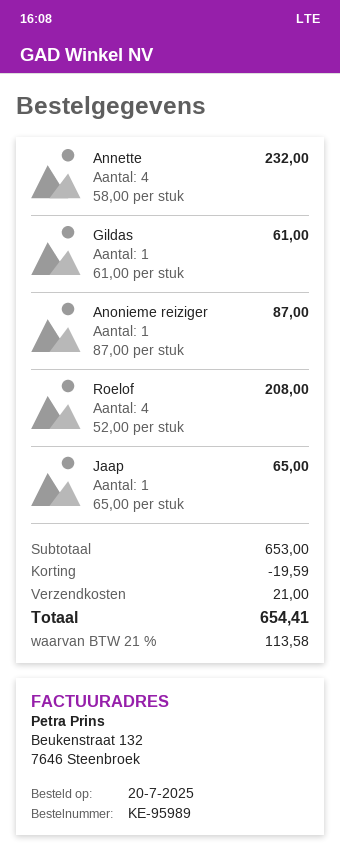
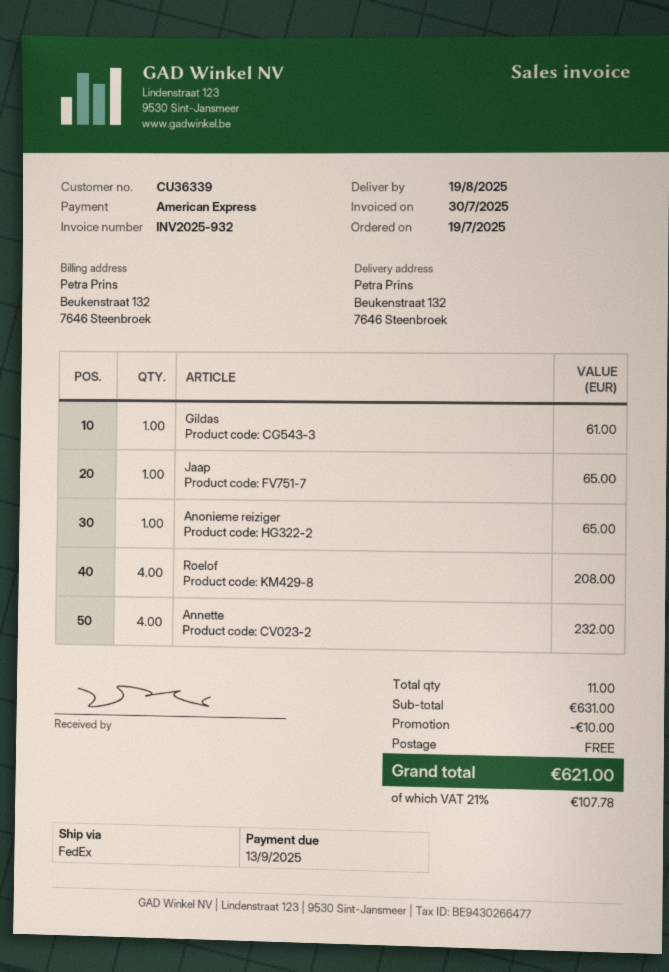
order date: 2025-07-20 -> 2025-07-19
Anonieme reiziger: 1 for 87.00 -> 1 for 65.00
subtotal: 653.00 -> 631.00
discount: 19.59 -> 10.00
shipping: 21.00 -> 0.00
tax: 21% = 113.58 -> 21% = 107.78
total: 654.41 -> 621.00

